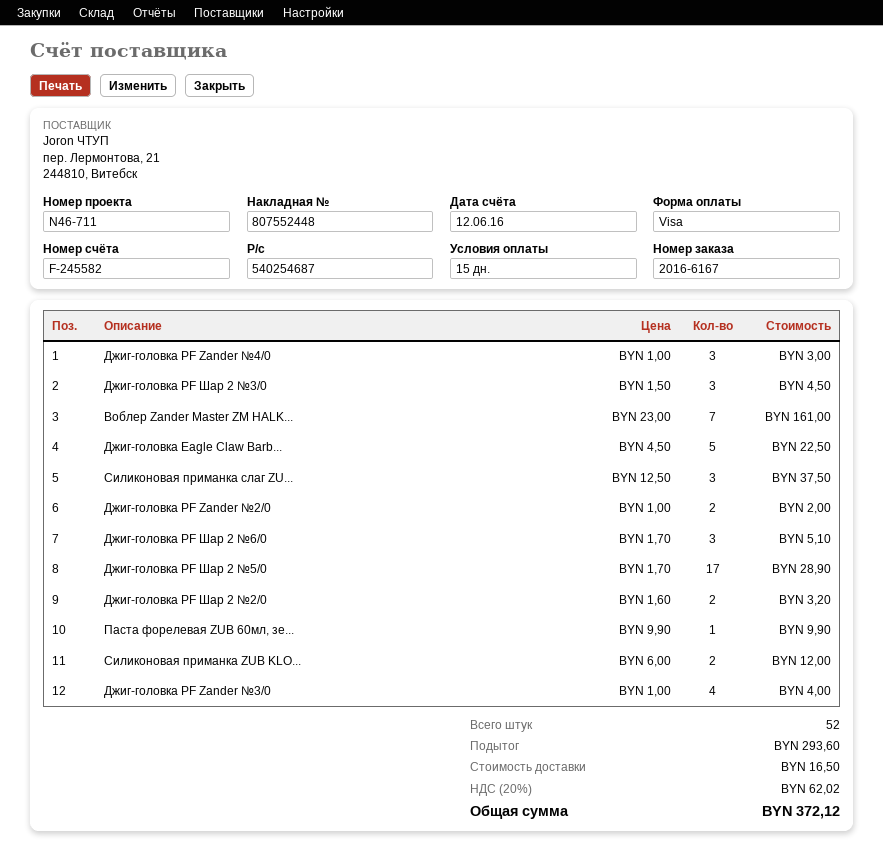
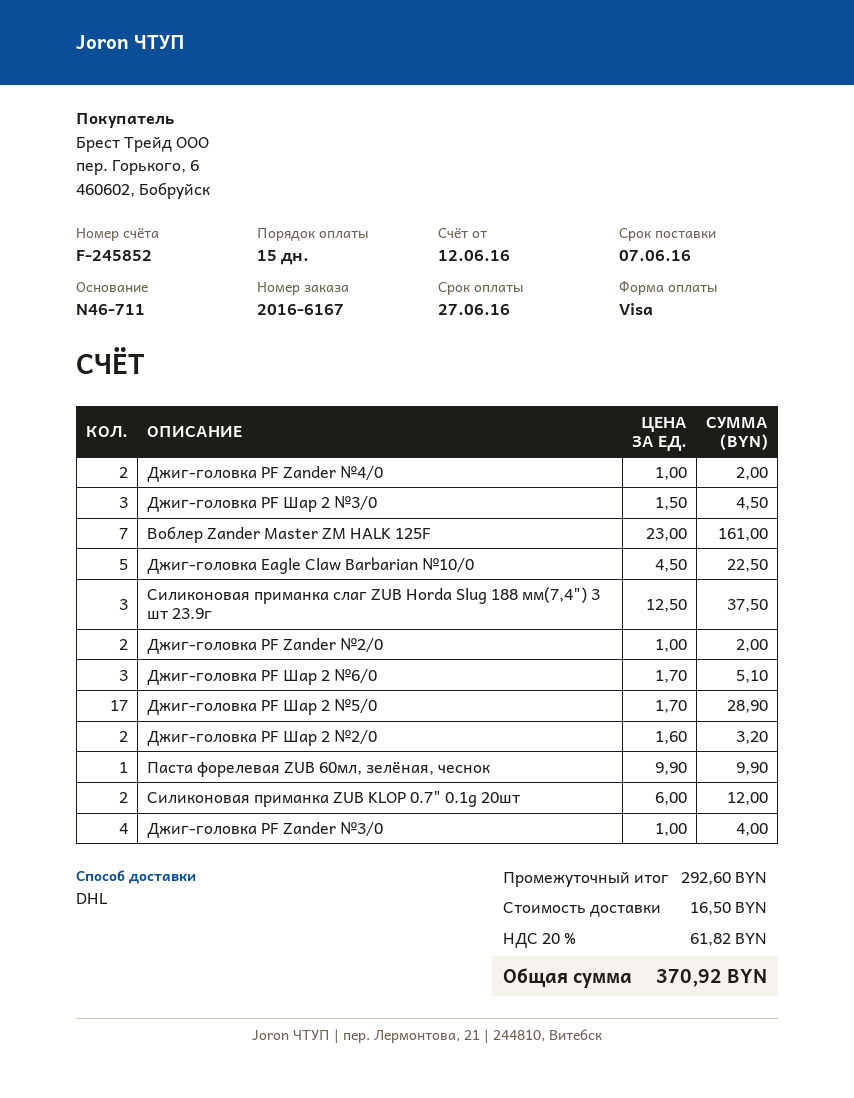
invoice number: F-245582 -> F-245852
Джиг-головка PF Zander №4/0: 3 x 1.00 = 3.00 -> 2 x 1.00 = 2.00
subtotal: 293.60 -> 292.60
tax: 20% = 62.02 -> 20% = 61.82
total: 372.12 -> 370.92

